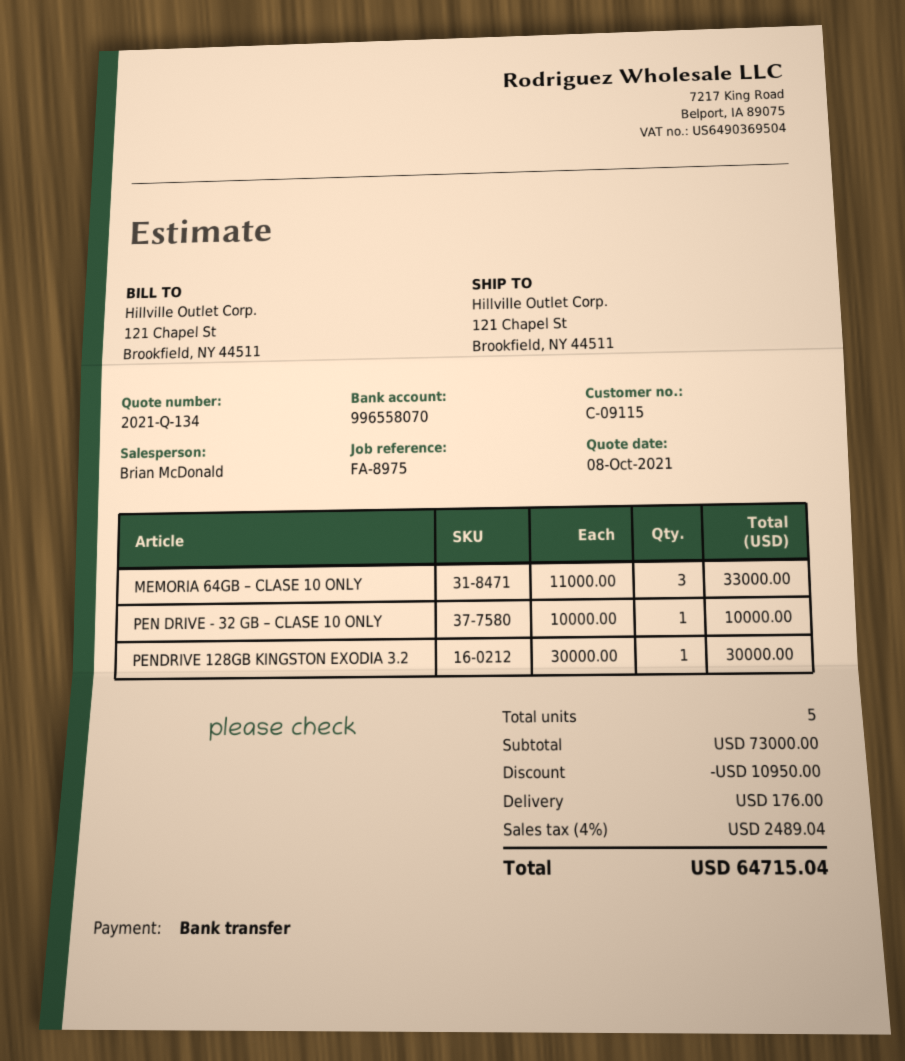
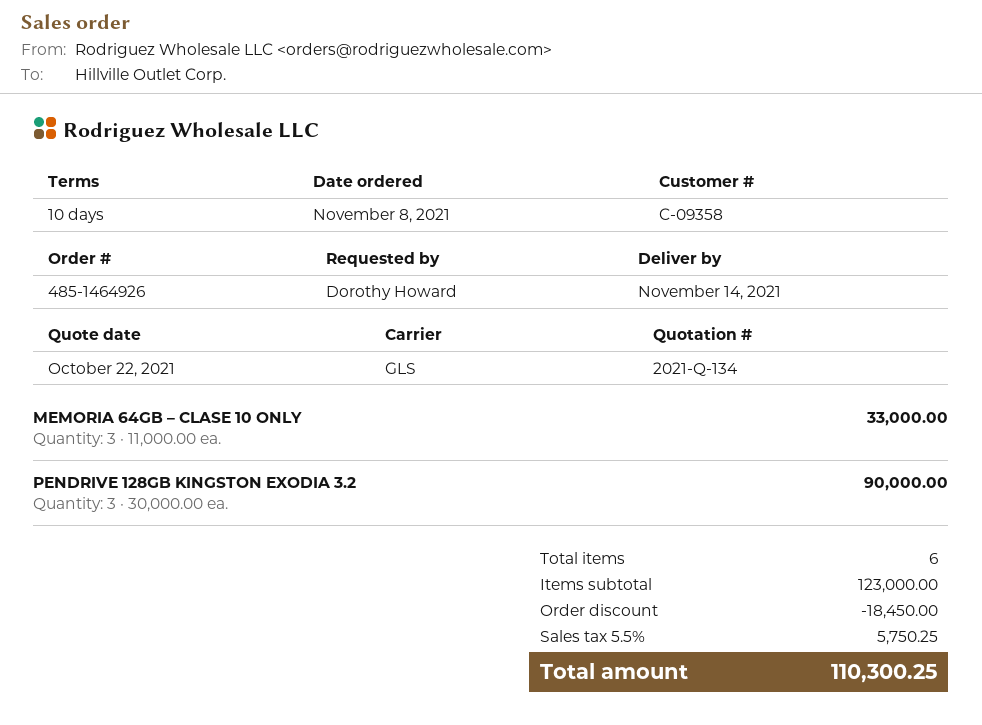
quote date: 2021-10-08 -> 2021-10-22
customer number: C-09115 -> C-09358
PEN DRIVE - 32 GB – CLASE 10 ONLY: 1 x 10000.00 = 10000.00 -> none
PENDRIVE 128GB KINGSTON EXODIA 3.2: 1 x 30000.00 = 30000.00 -> 3 x 30000.00 = 90000.00
total quantity: 5 -> 6
subtotal: 73000.00 -> 123000.00
discount: 10950.00 -> 18450.00
shipping: 176.00 -> none
tax: 4% = 2489.04 -> 5.5% = 5750.25
total: 64715.04 -> 110300.25

